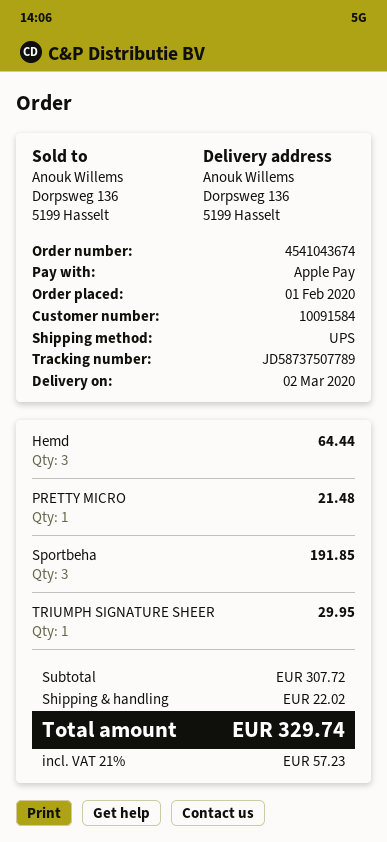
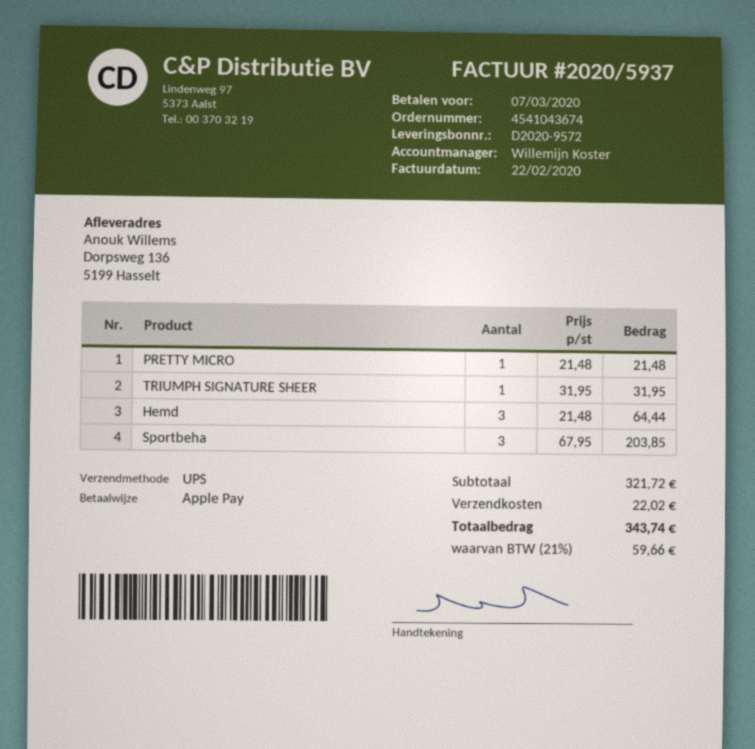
Sportbeha: 3 for 191.85 -> 3 for 203.85
TRIUMPH SIGNATURE SHEER: 1 for 29.95 -> 1 for 31.95
subtotal: 307.72 -> 321.72
tax: 21% = 57.23 -> 21% = 59.66
total: 329.74 -> 343.74

